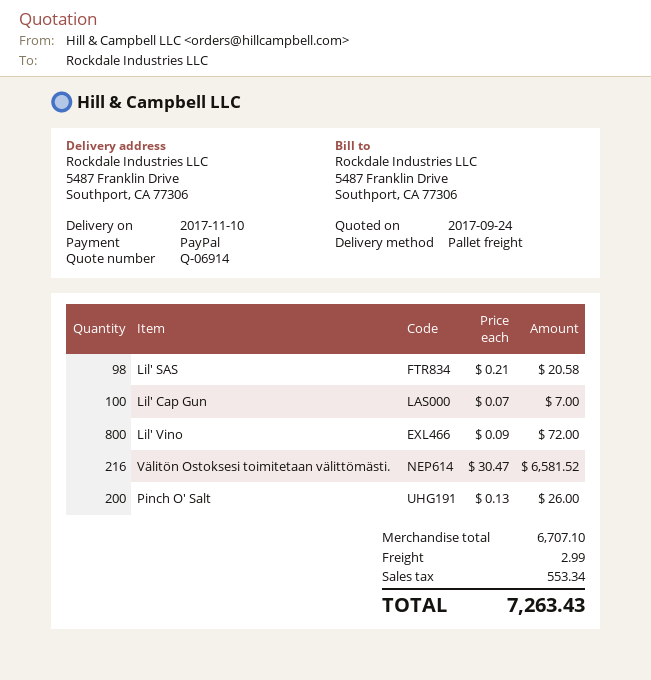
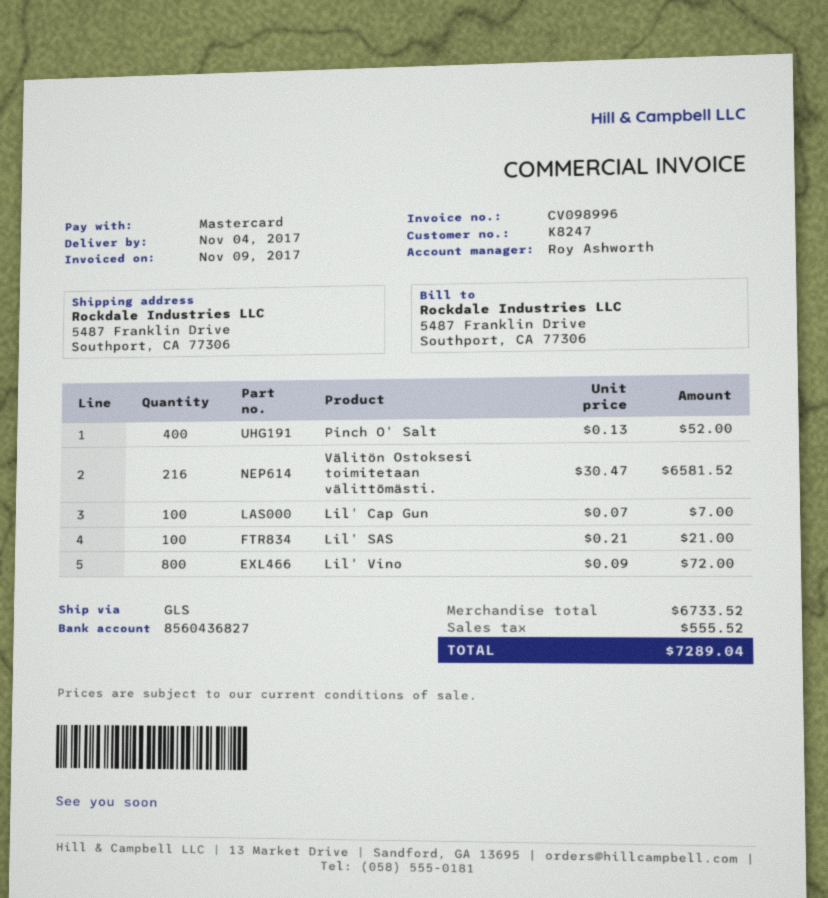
delivery date: 2017-11-10 -> 2017-11-04
payment method: PayPal -> Mastercard
shipping method: pallet freight -> GLS
Lil' SAS: 98 x 0.21 = 20.58 -> 100 x 0.21 = 21.00
Pinch O' Salt: 200 x 0.13 = 26.00 -> 400 x 0.13 = 52.00
subtotal: 6707.10 -> 6733.52
shipping: 2.99 -> none
tax: 553.34 -> 555.52
total: 7263.43 -> 7289.04

